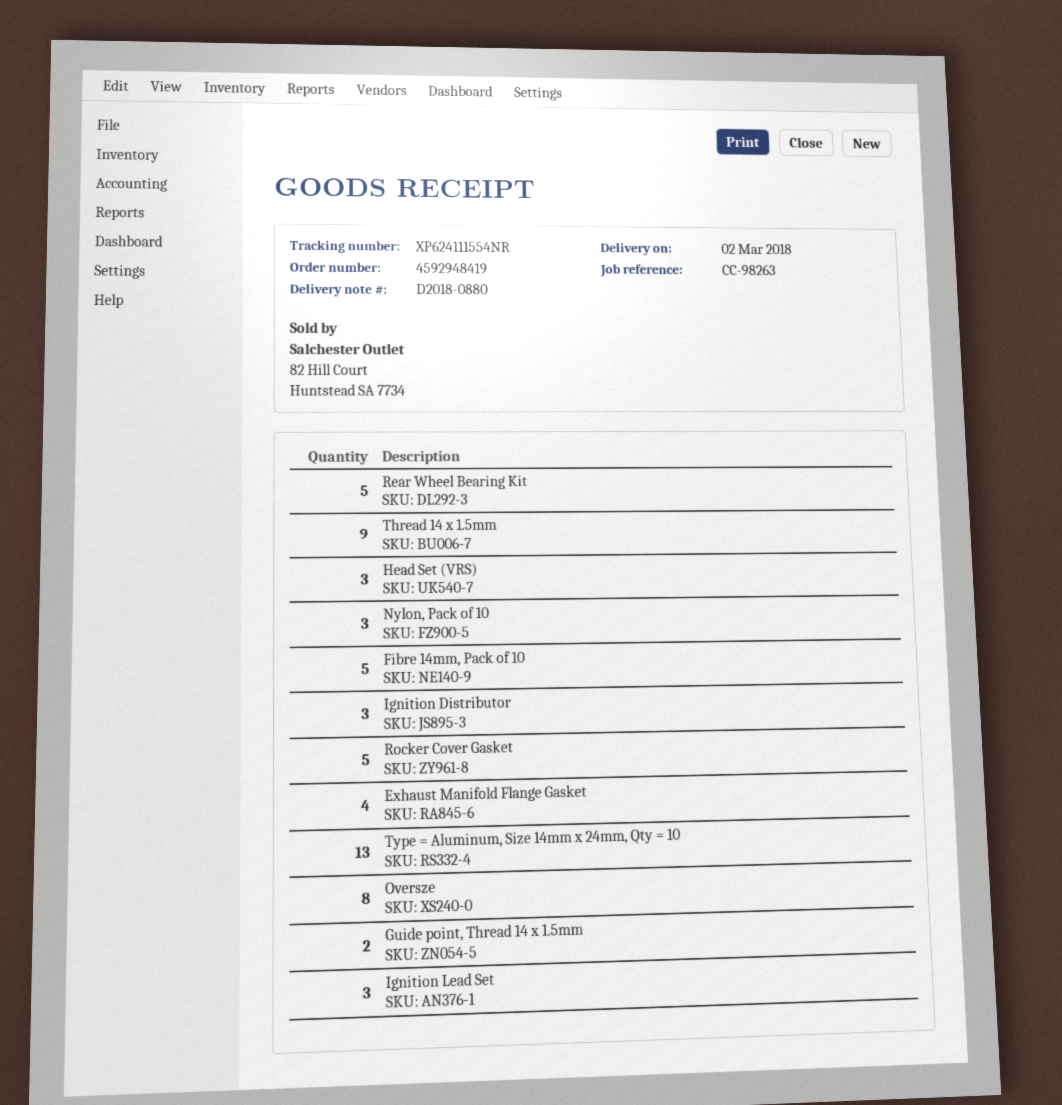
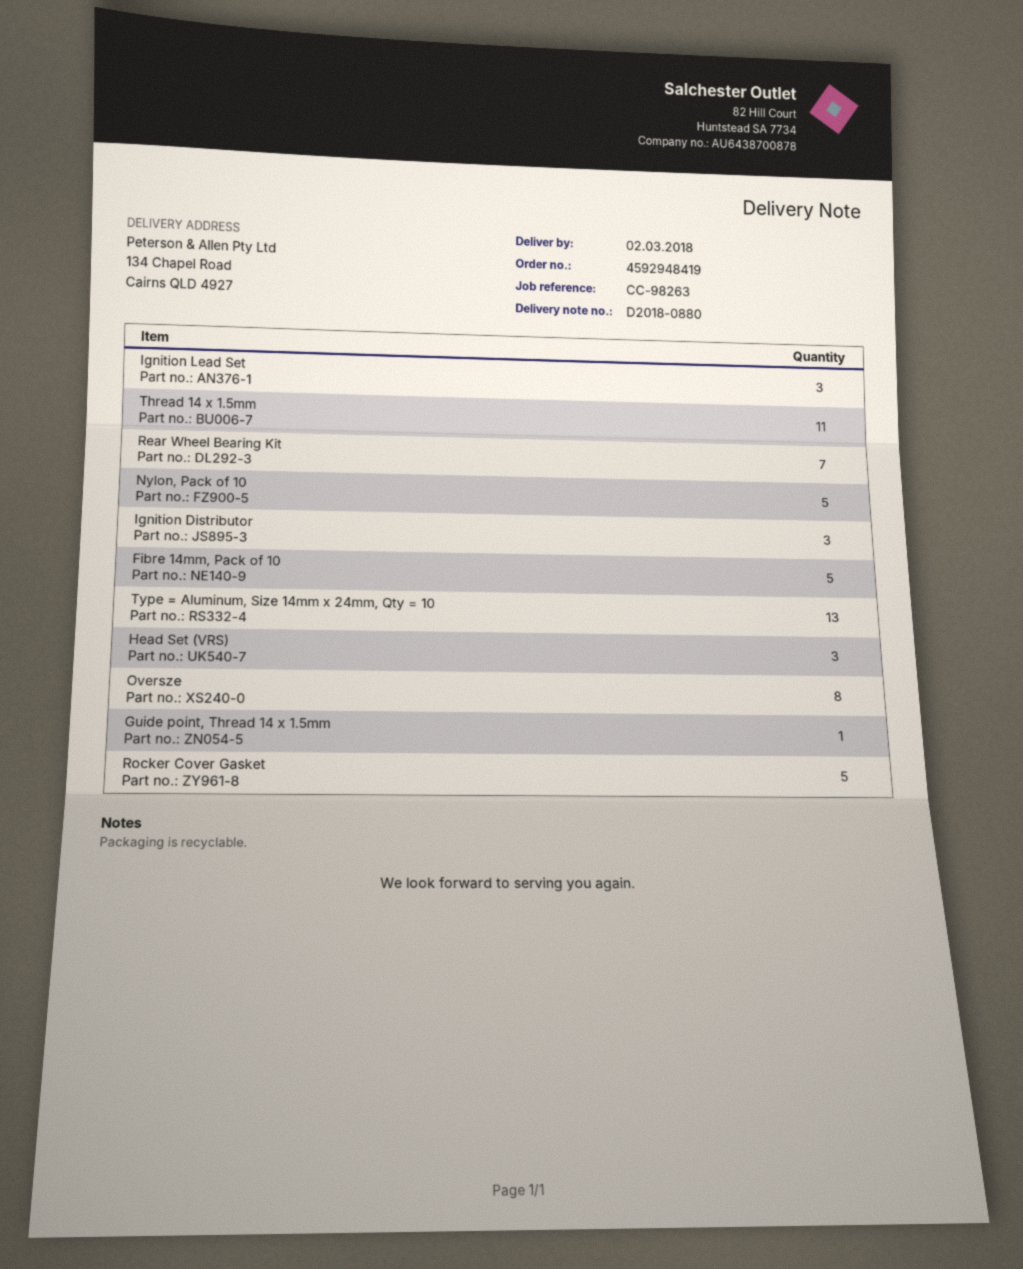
Rear Wheel Bearing Kit: 5 -> 7
Thread 14 x 1.5mm: 9 -> 11
Nylon, Pack of 10: 3 -> 5
Exhaust Manifold Flange Gasket: 4 -> none
Guide point, Thread 14 x 1.5mm: 2 -> 1

